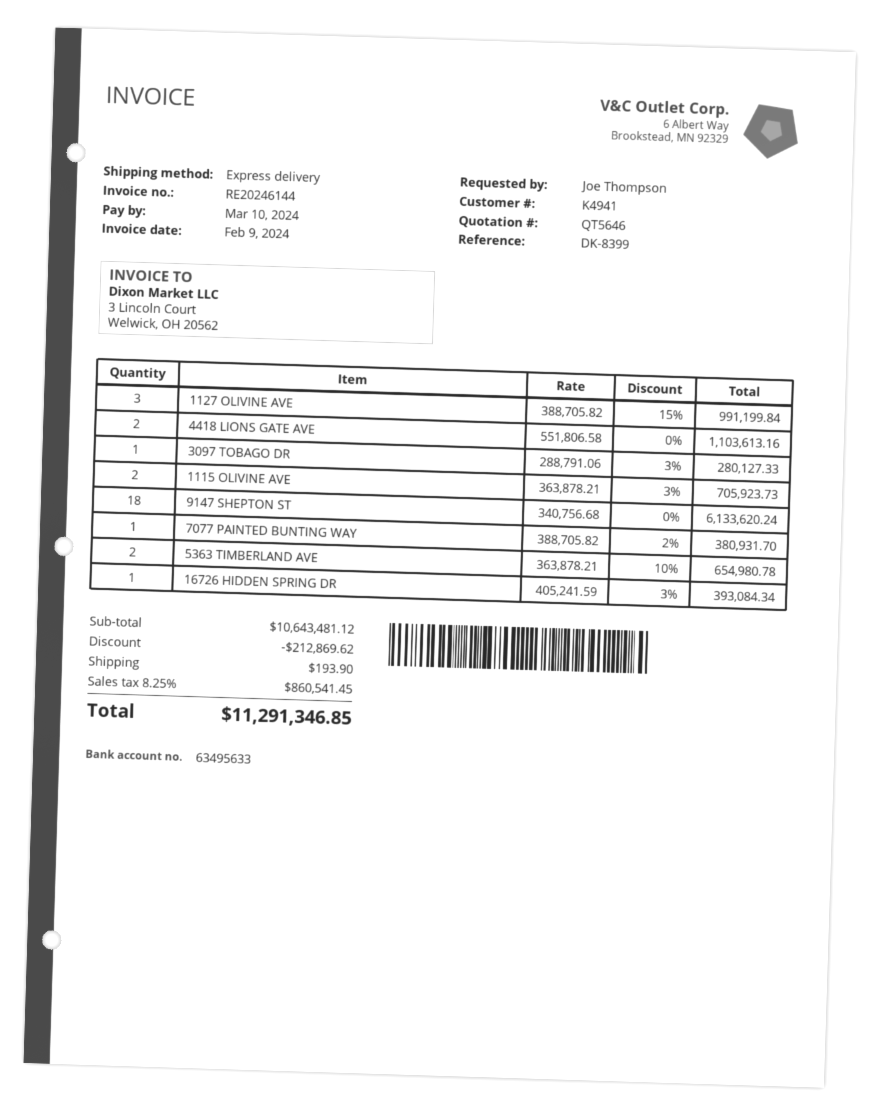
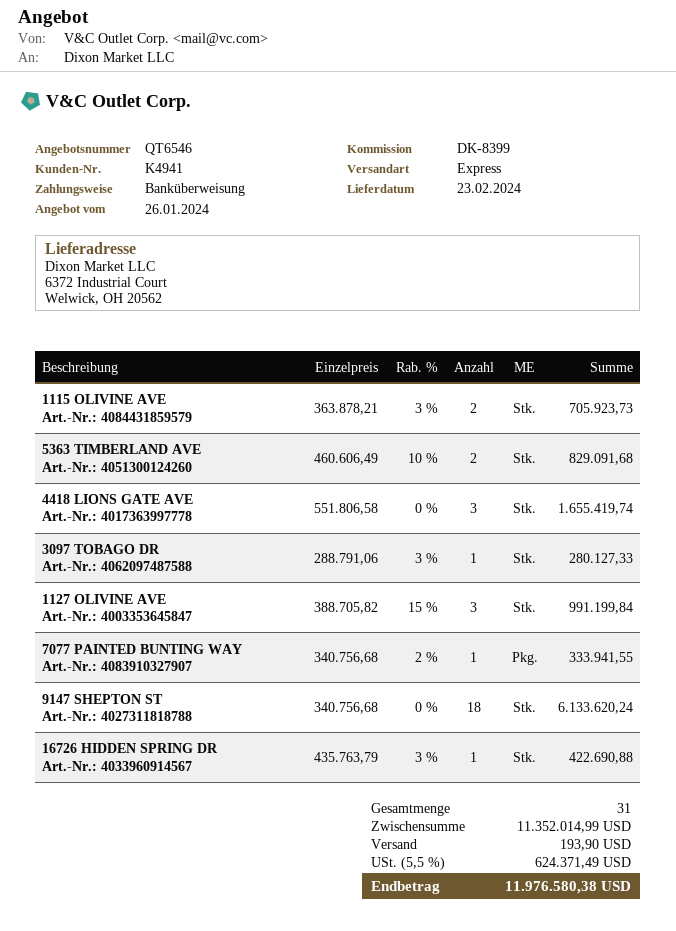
quote number: QT5646 -> QT6546
4418 LIONS GATE AVE: 2 x 551806.58 = 1103613.16 -> 3 x 551806.58 = 1655419.74
7077 PAINTED BUNTING WAY: 1 x 388705.82 - 2% = 380931.70 -> 1 x 340756.68 - 2% = 333941.55
5363 TIMBERLAND AVE: 2 x 363878.21 - 10% = 654980.78 -> 2 x 460606.49 - 10% = 829091.68
16726 HIDDEN SPRING DR: 1 x 405241.59 - 3% = 393084.34 -> 1 x 435763.79 - 3% = 422690.88
subtotal: 10643481.12 -> 11352014.99
discount: 212869.62 -> none
tax: 8.25% = 860541.45 -> 5.5% = 624371.49
total: 11291346.85 -> 11976580.38

